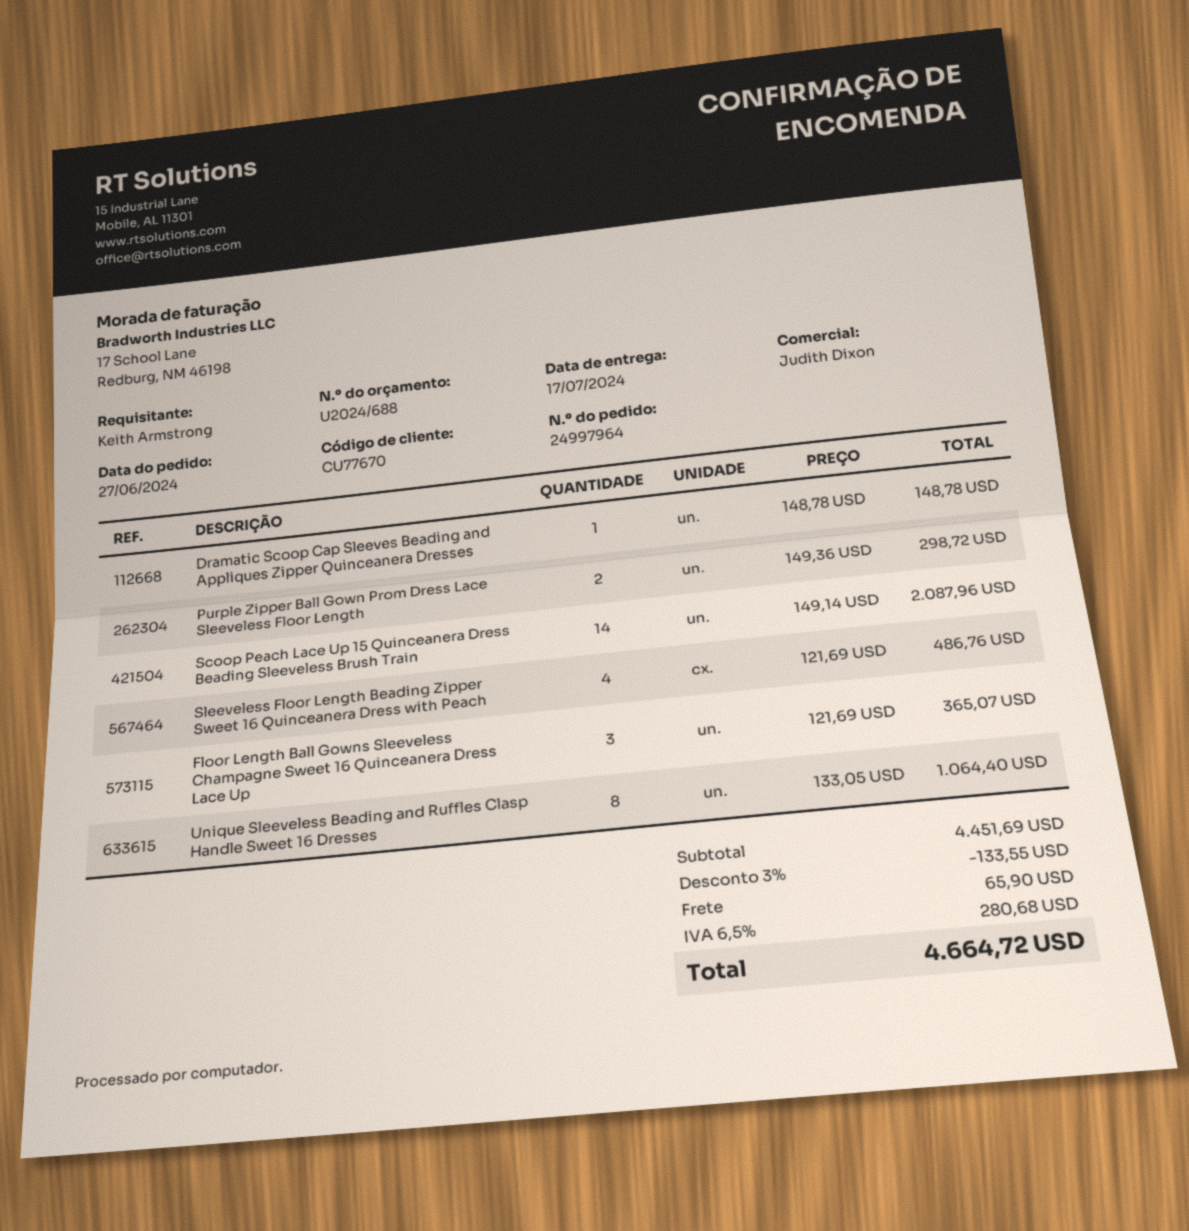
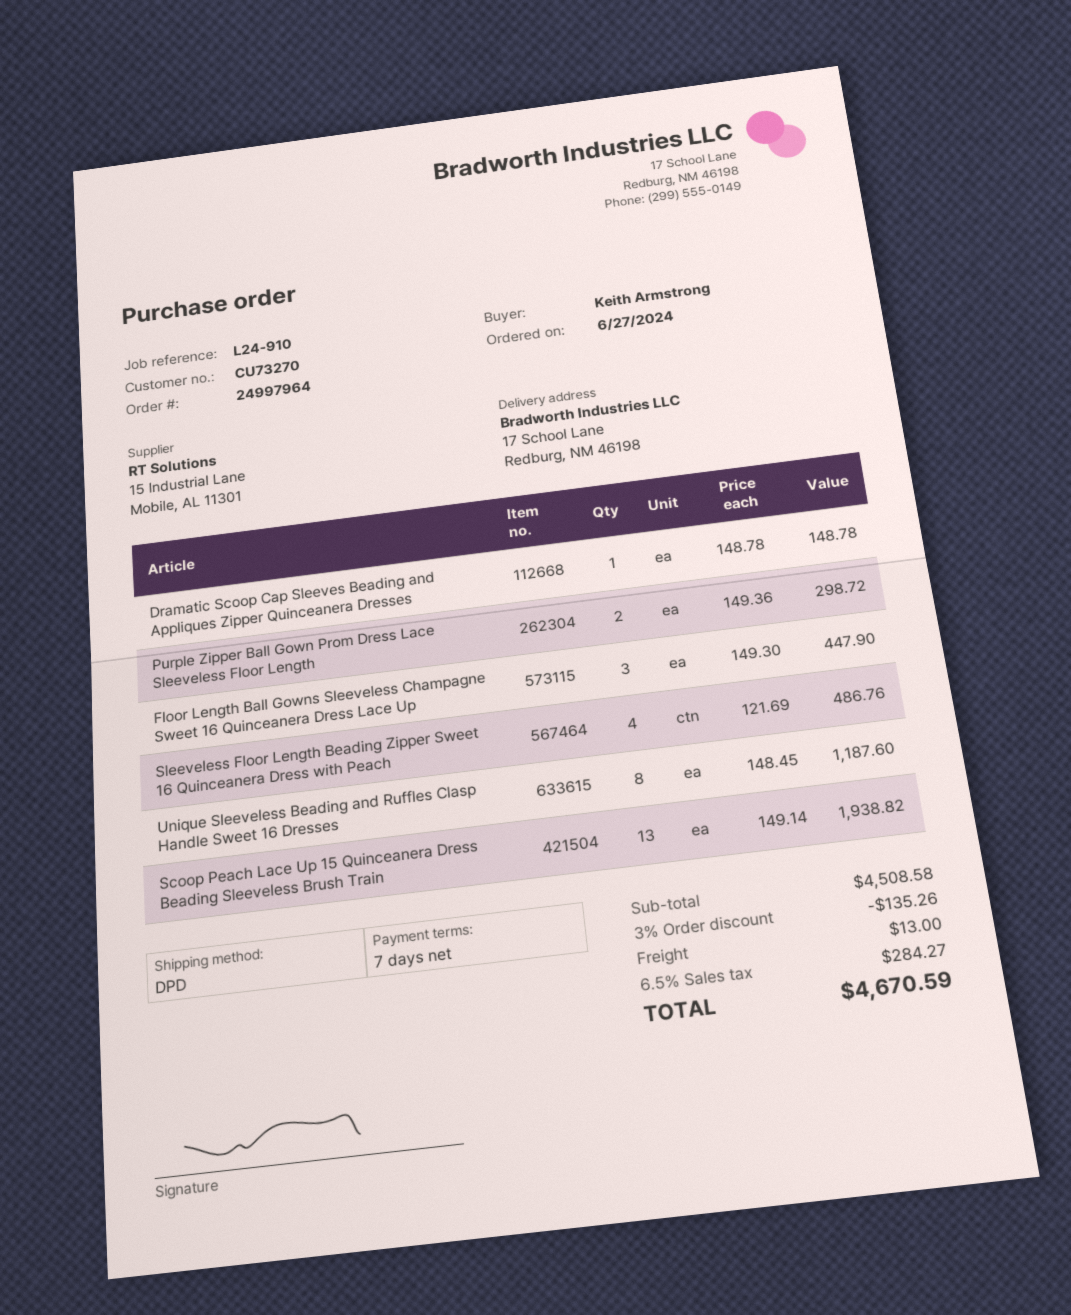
customer number: CU77670 -> CU73270
Scoop Peach Lace Up 15 Quinceanera Dress Beading Sleeveless Brush Train: 14 x 149.14 = 2087.96 -> 13 x 149.14 = 1938.82
Floor Length Ball Gowns Sleeveless Champagne Sweet 16 Quinceanera Dress Lace Up: 3 x 121.69 = 365.07 -> 3 x 149.30 = 447.90
Unique Sleeveless Beading and Ruffles Clasp Handle Sweet 16 Dresses: 8 x 133.05 = 1064.40 -> 8 x 148.45 = 1187.60
subtotal: 4451.69 -> 4508.58
discount: 3% = 133.55 -> 3% = 135.26
shipping: 65.90 -> 13.00
tax: 6.5% = 280.68 -> 6.5% = 284.27
total: 4664.72 -> 4670.59

